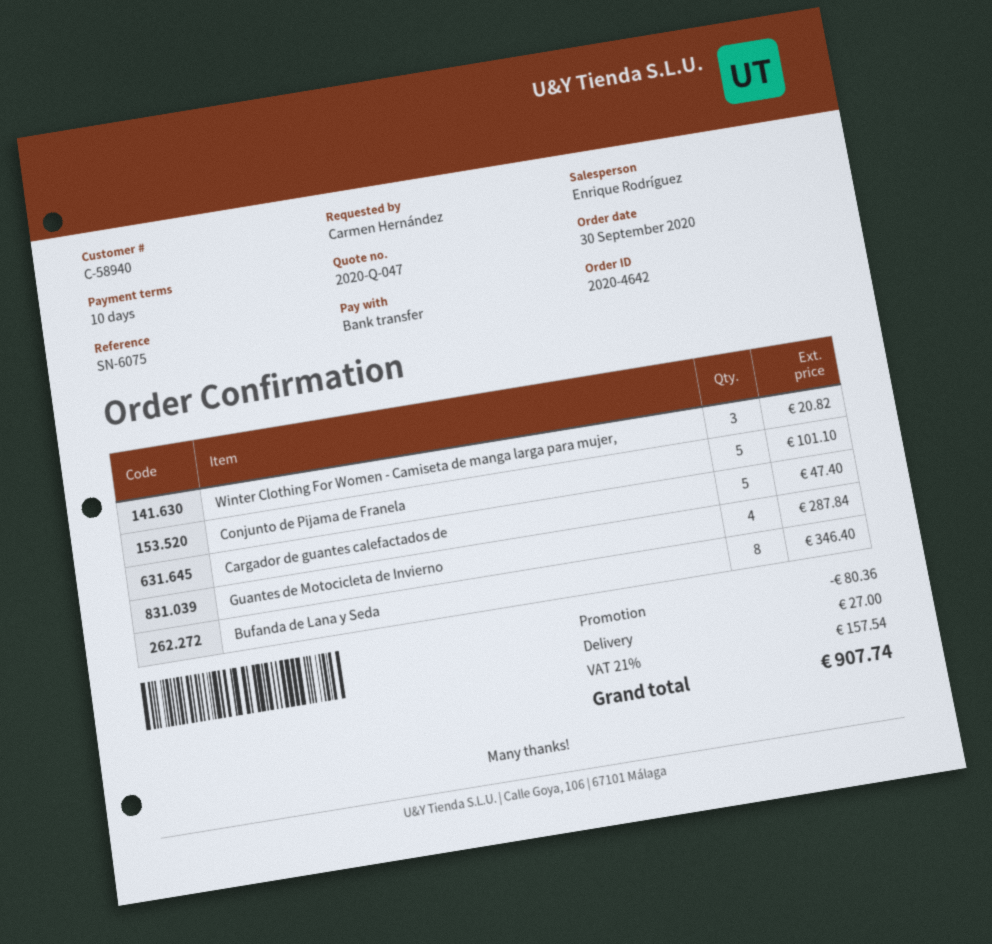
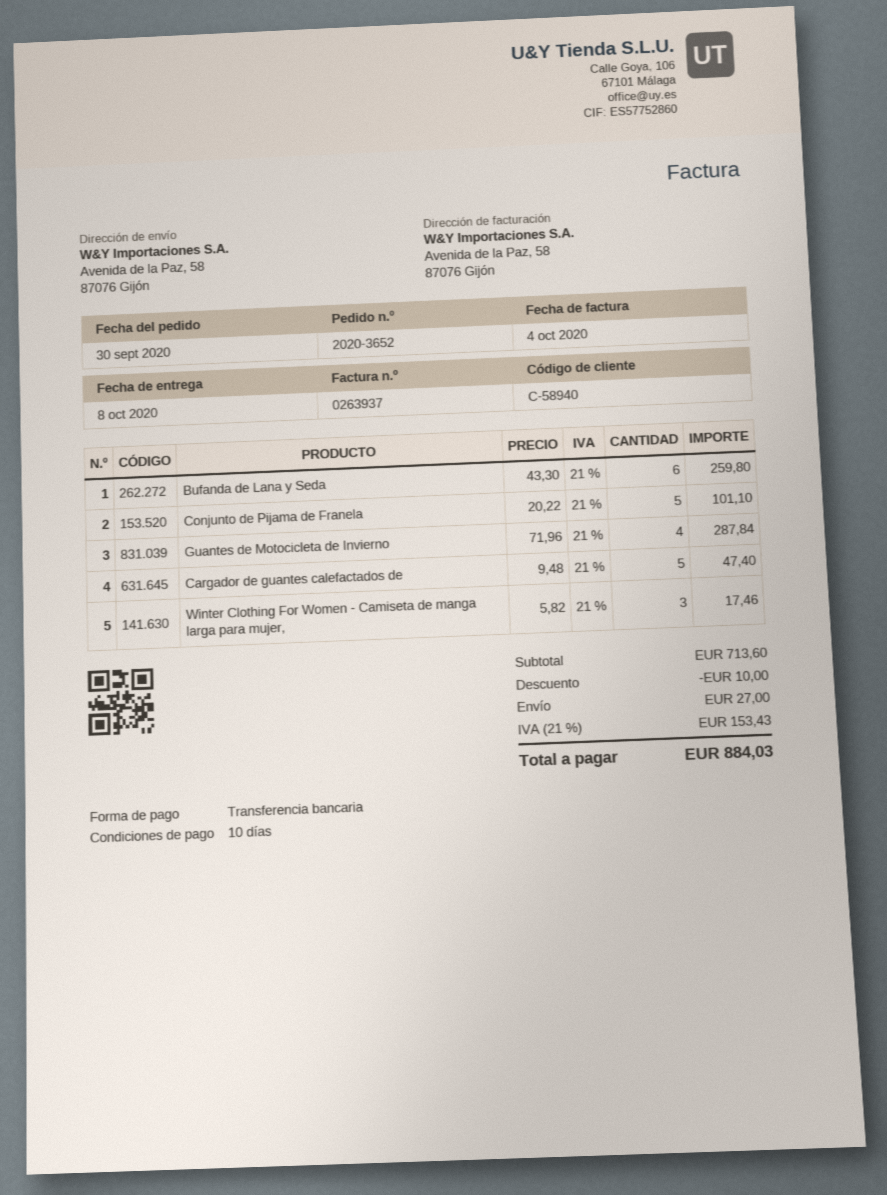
order number: 2020-4642 -> 2020-3652
Winter Clothing For Women - Camiseta de manga larga para mujer,: 3 for 20.82 -> 3 for 17.46
Bufanda de Lana y Seda: 8 for 346.40 -> 6 for 259.80
discount: 80.36 -> 10.00
tax: 21% = 157.54 -> 21% = 153.43
total: 907.74 -> 884.03

